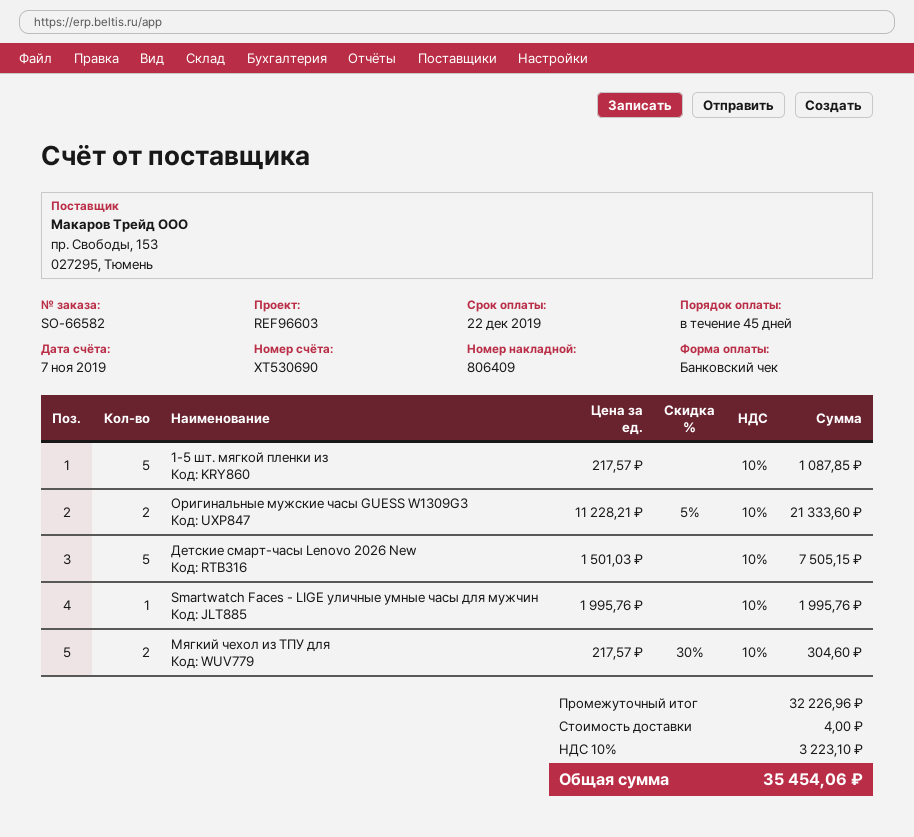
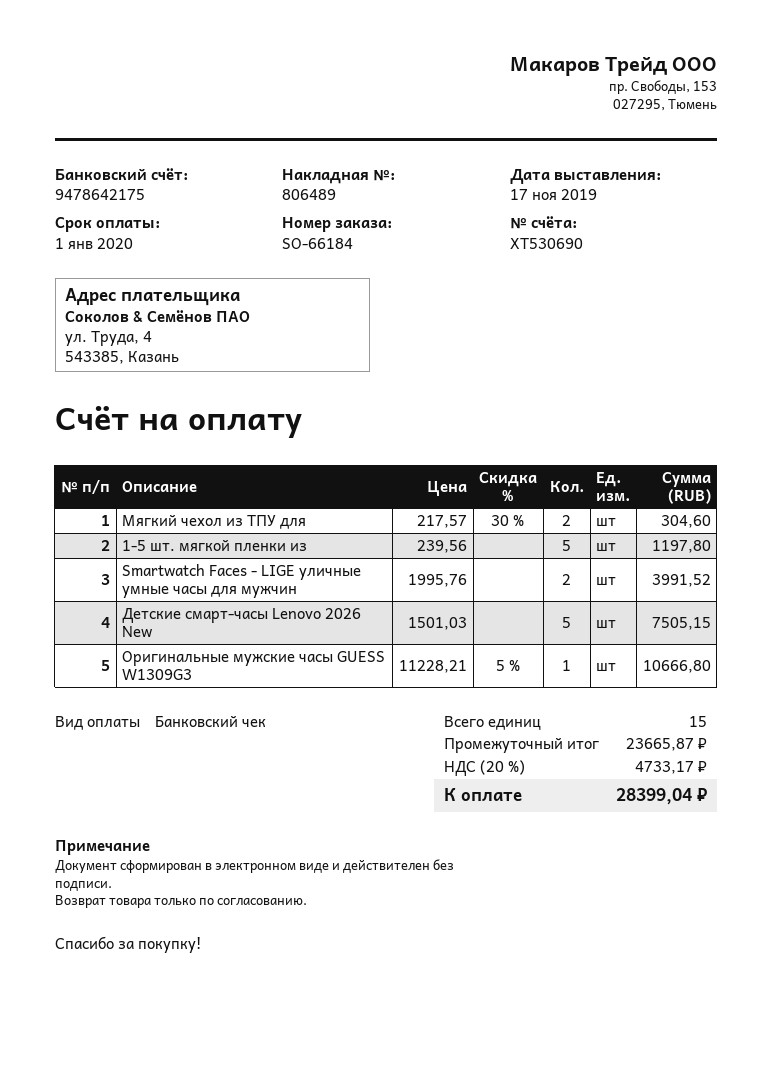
order number: SO-66582 -> SO-66184
delivery note number: 806409 -> 806489
invoice date: 2019-11-07 -> 2019-11-17
due date: 2019-12-22 -> 2020-01-01
1-5 шт. мягкой пленки из: 5 x 217.57 = 1087.85 -> 5 x 239.56 = 1197.80
Оригинальные мужские часы GUESS W1309G3: 2 x 11228.21 - 5% = 21333.60 -> 1 x 11228.21 - 5% = 10666.80
Smartwatch Faces - LIGE уличные умные часы для мужчин: 1 x 1995.76 = 1995.76 -> 2 x 1995.76 = 3991.52
subtotal: 32226.96 -> 23665.87
shipping: 4.00 -> none
tax: 10% = 3223.10 -> 20% = 4733.17
total: 35454.06 -> 28399.04

